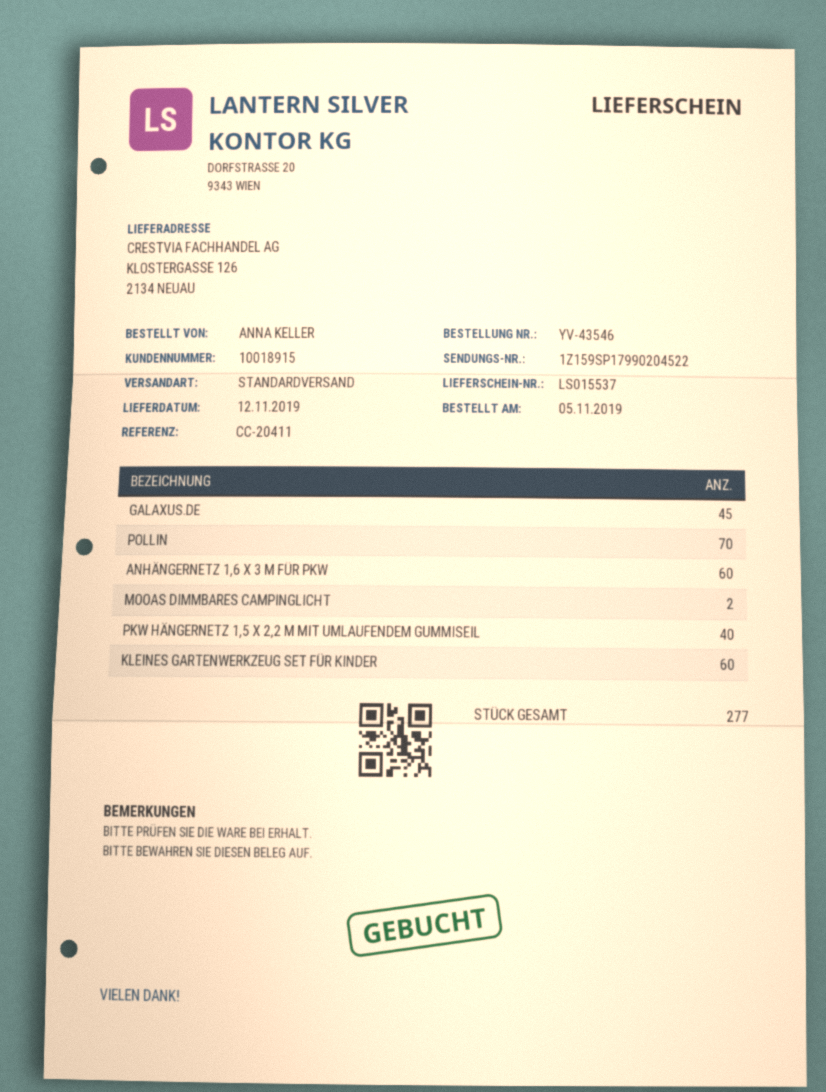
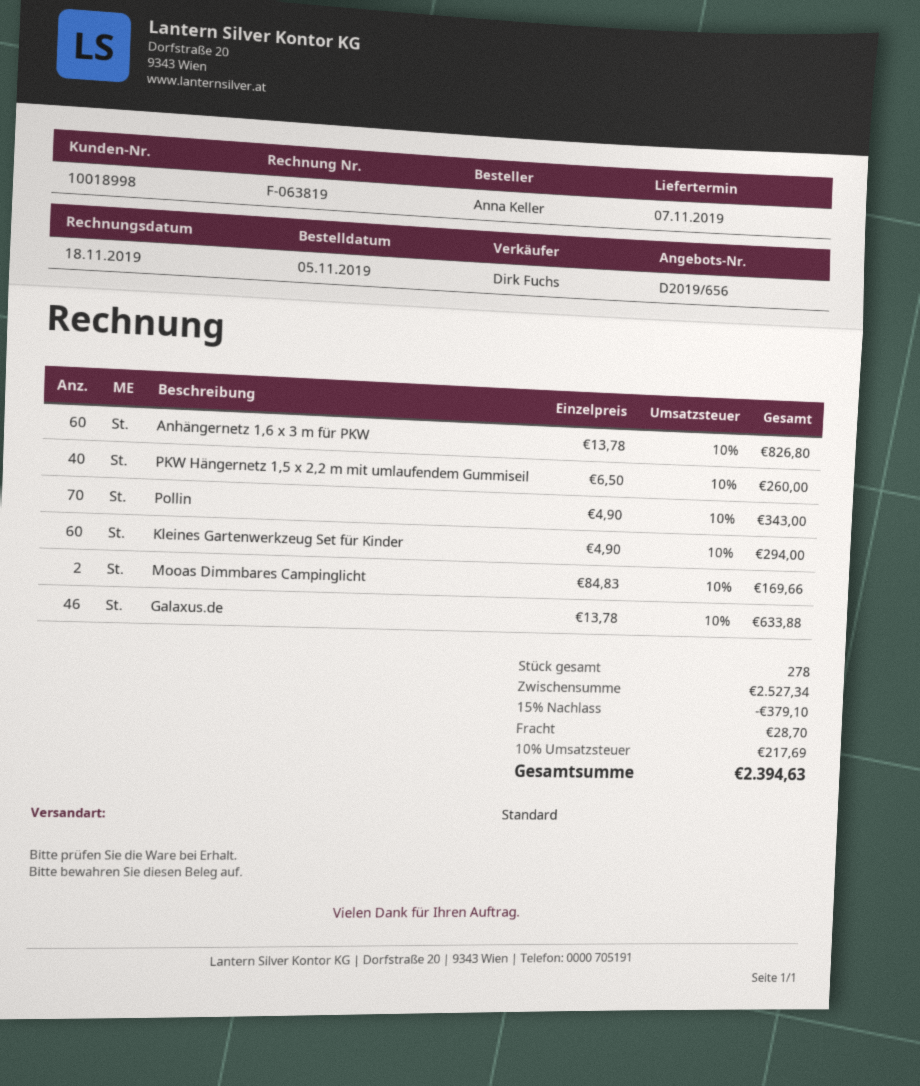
delivery date: 2019-11-12 -> 2019-11-07
customer number: 10018915 -> 10018998
GALAXUS.DE: 45 -> 46
total quantity: 277 -> 278

